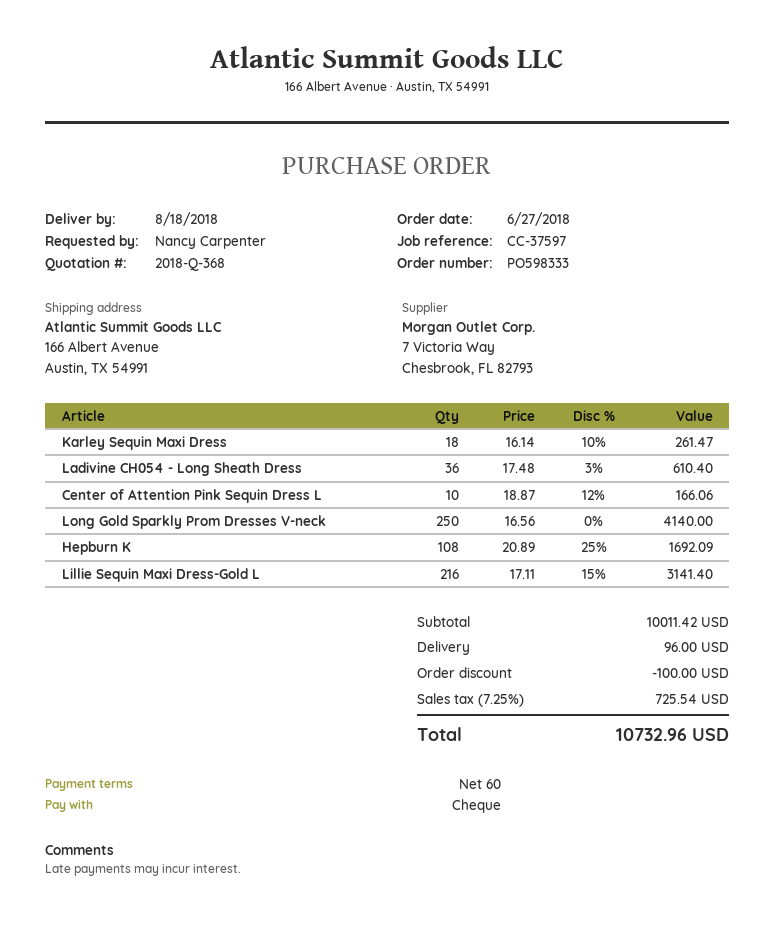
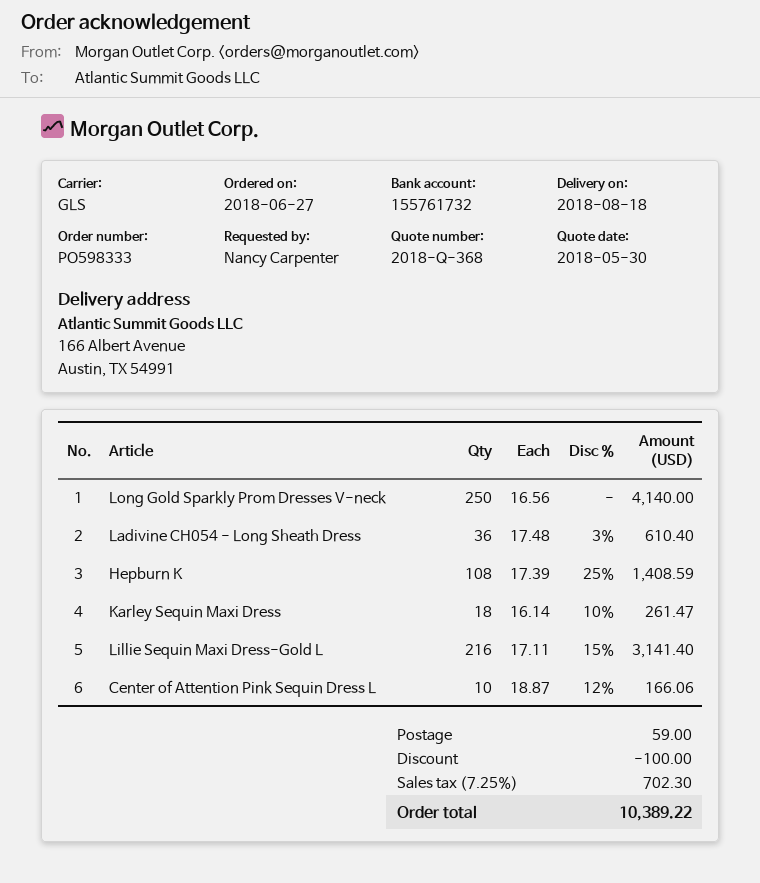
Hepburn K: 108 x 20.89 - 25% = 1692.09 -> 108 x 17.39 - 25% = 1408.59
shipping: 96.00 -> 59.00
tax: 7.25% = 725.54 -> 7.25% = 702.30
total: 10732.96 -> 10389.22

